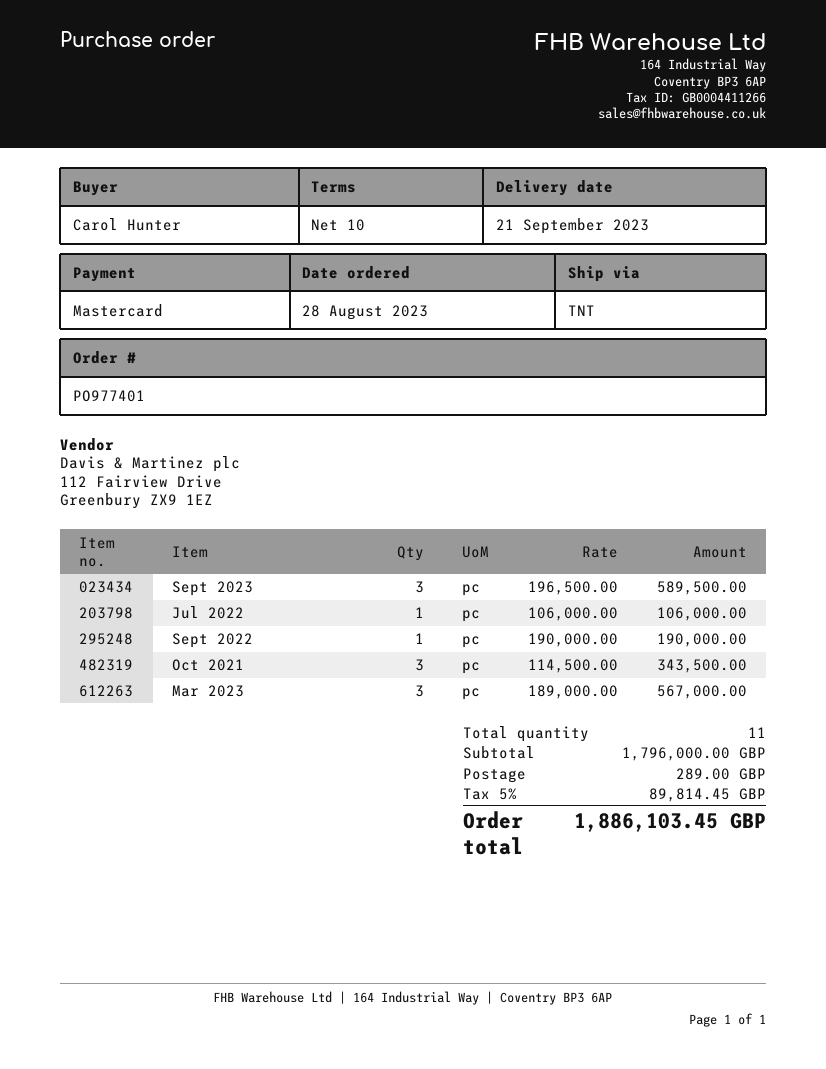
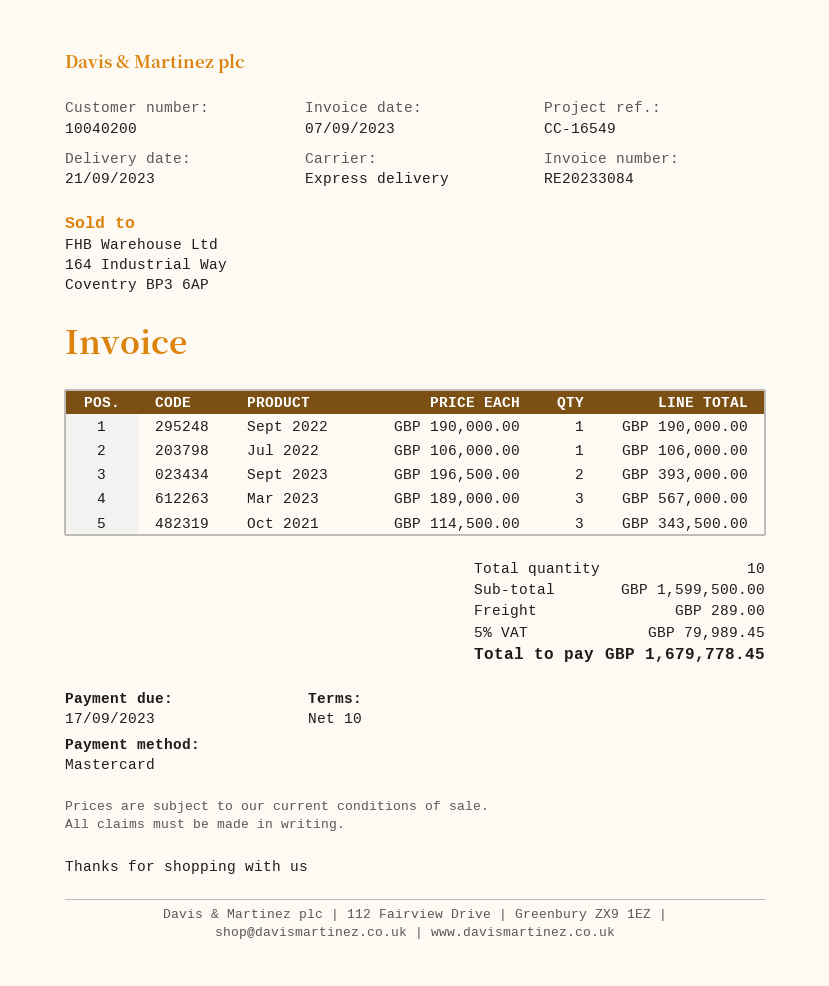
shipping method: TNT -> express
Sept 2023: 3 x 196500.00 = 589500.00 -> 2 x 196500.00 = 393000.00
total quantity: 11 -> 10
subtotal: 1796000.00 -> 1599500.00
tax: 5% = 89814.45 -> 5% = 79989.45
total: 1886103.45 -> 1679778.45

